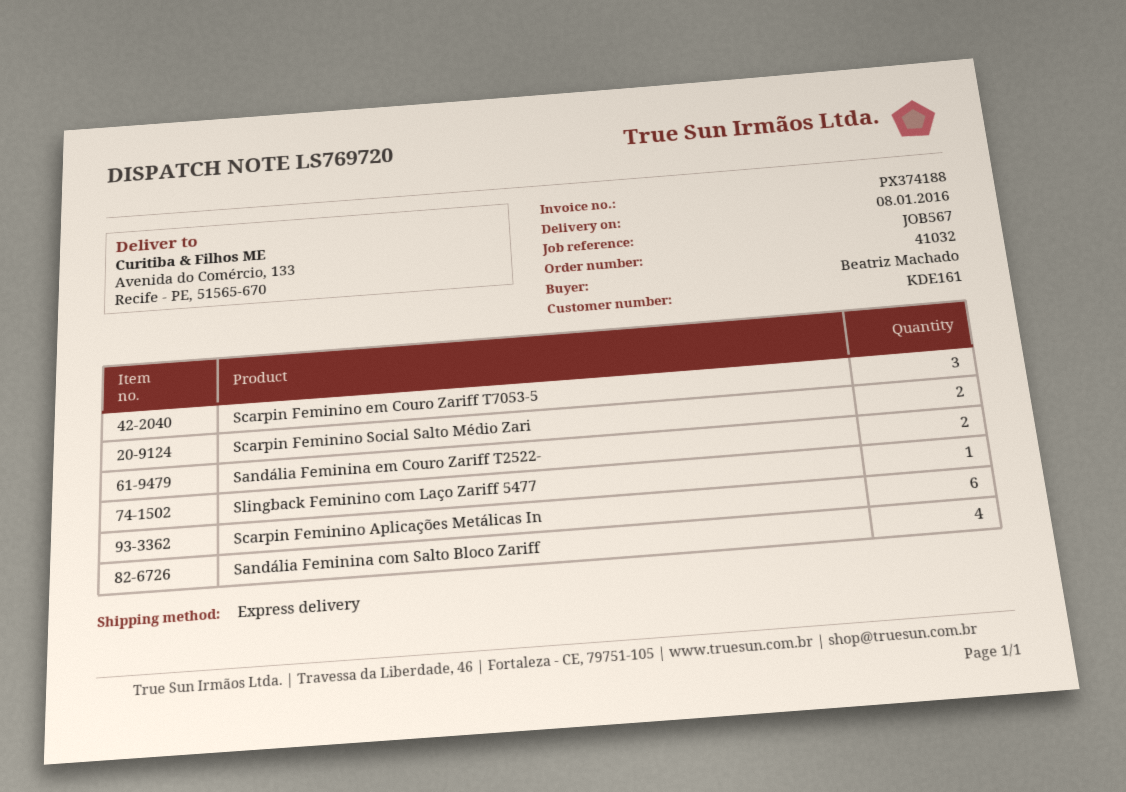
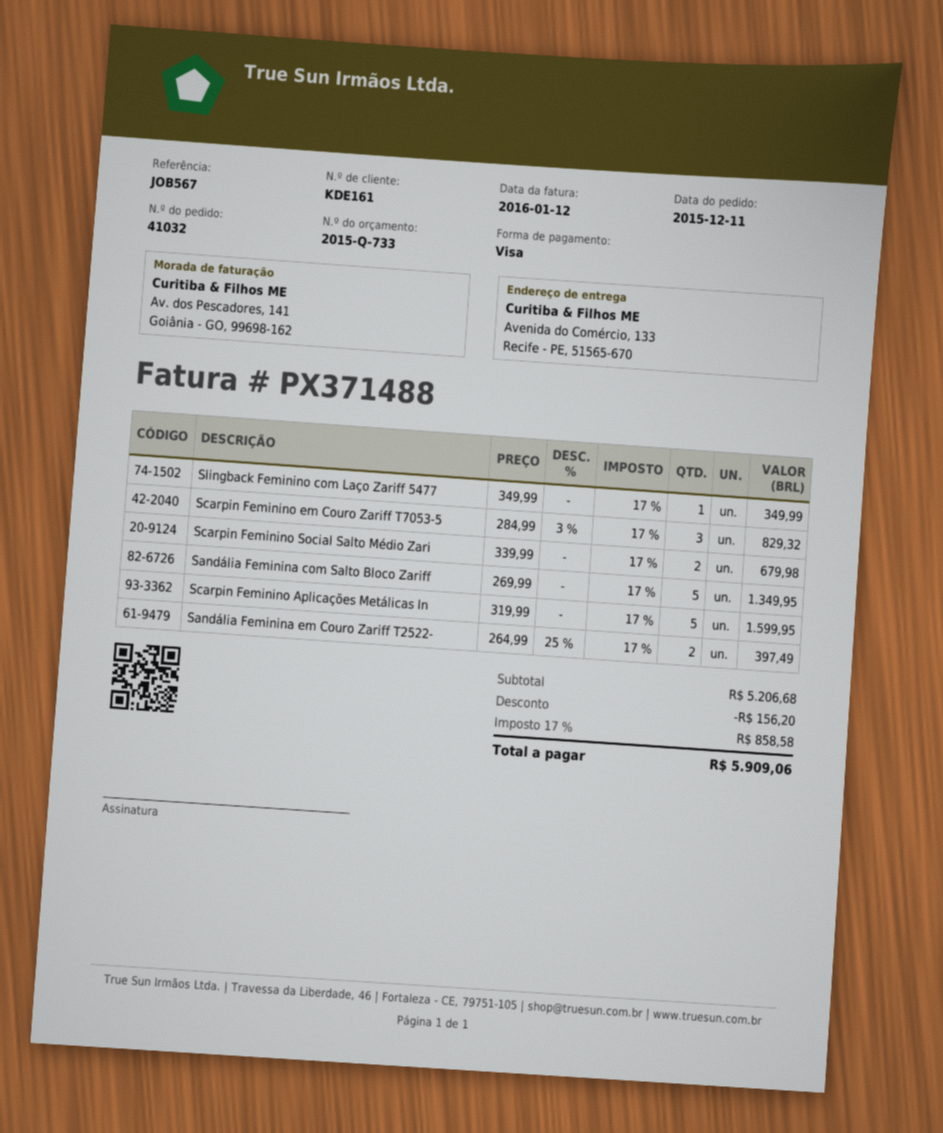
invoice number: PX374188 -> PX371488
Scarpin Feminino Aplicações Metálicas In: 6 -> 5
Sandália Feminina com Salto Bloco Zariff: 4 -> 5

